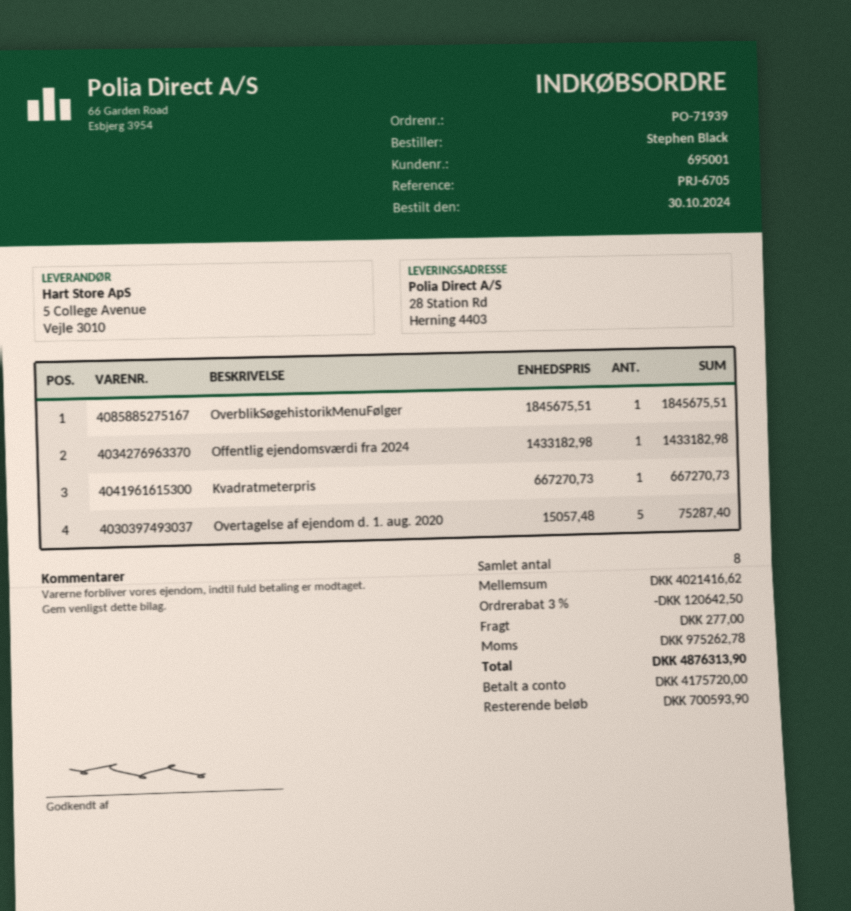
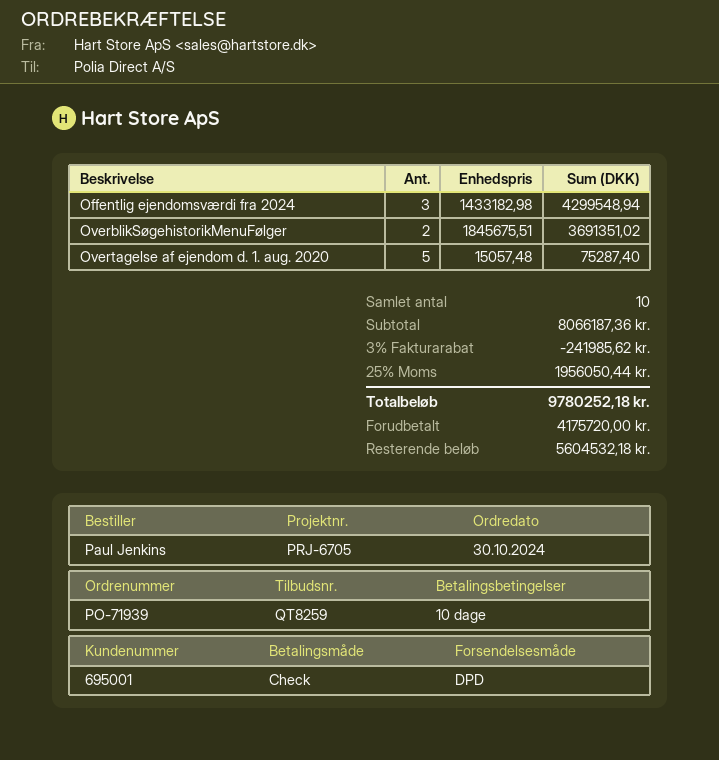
ordered by: Stephen Black -> Paul Jenkins
OverblikSøgehistorikMenuFølger: 1 x 1845675.51 = 1845675.51 -> 2 x 1845675.51 = 3691351.02
Offentlig ejendomsværdi fra 2024: 1 x 1433182.98 = 1433182.98 -> 3 x 1433182.98 = 4299548.94
Kvadratmeterpris: 1 x 667270.73 = 667270.73 -> none
total quantity: 8 -> 10
subtotal: 4021416.62 -> 8066187.36
discount: 3% = 120642.50 -> 3% = 241985.62
shipping: 277.00 -> none
tax: 975262.78 -> 1956050.44
total: 4876313.90 -> 9780252.18
balance: 700593.90 -> 5604532.18

